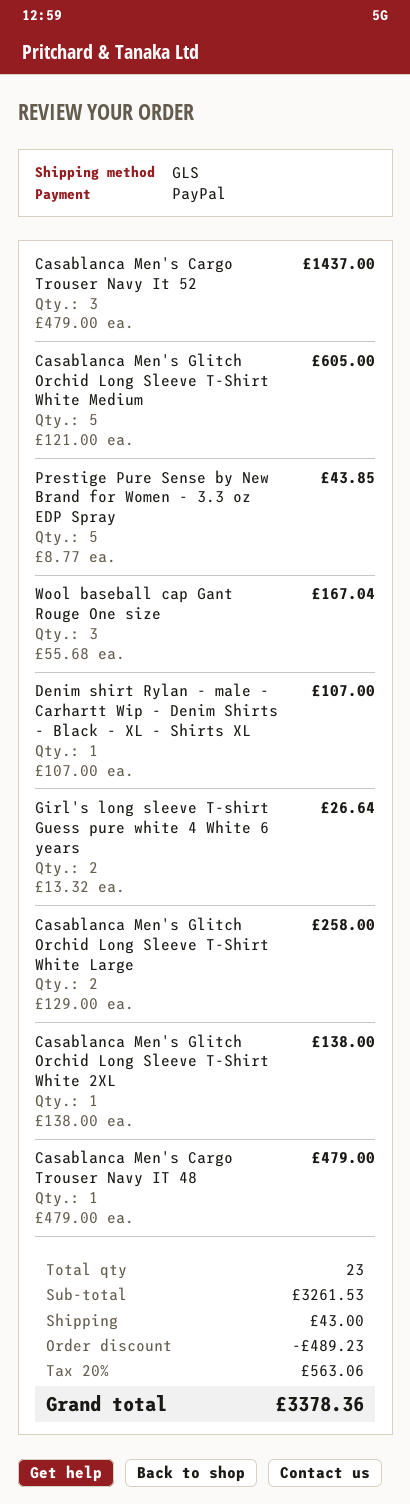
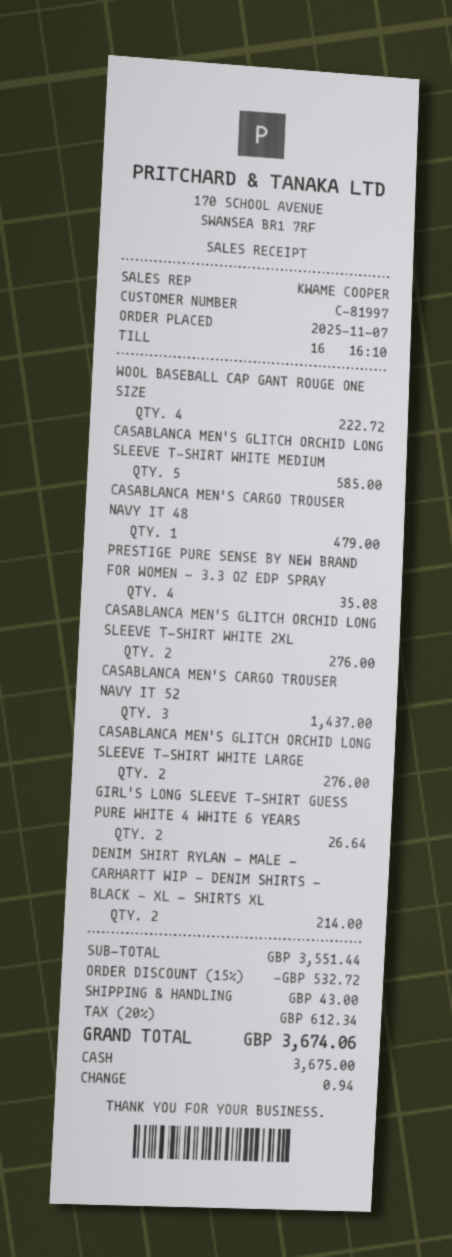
payment method: PayPal -> cash
Casablanca Men's Glitch Orchid Long Sleeve T-Shirt White Medium: 5 for 605.00 -> 5 for 585.00
Prestige Pure Sense by New Brand for Women - 3.3 oz EDP Spray: 5 for 43.85 -> 4 for 35.08
Wool baseball cap Gant Rouge One size: 3 for 167.04 -> 4 for 222.72
Denim shirt Rylan - male - Carhartt Wip - Denim Shirts - Black - XL - Shirts XL: 1 for 107.00 -> 2 for 214.00
Casablanca Men's Glitch Orchid Long Sleeve T-Shirt White Large: 2 for 258.00 -> 2 for 276.00
Casablanca Men's Glitch Orchid Long Sleeve T-Shirt White 2XL: 1 for 138.00 -> 2 for 276.00
subtotal: 3261.53 -> 3551.44
discount: 489.23 -> 532.72
tax: 20% = 563.06 -> 20% = 612.34
total: 3378.36 -> 3674.06

